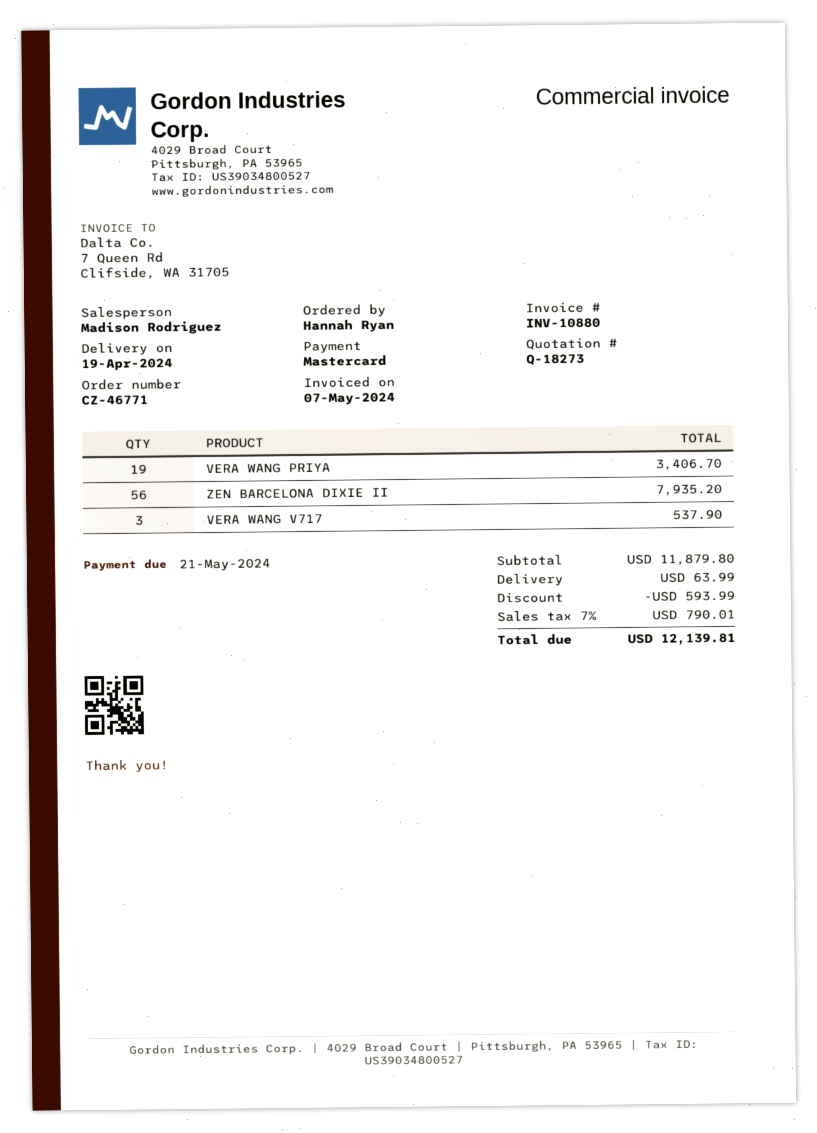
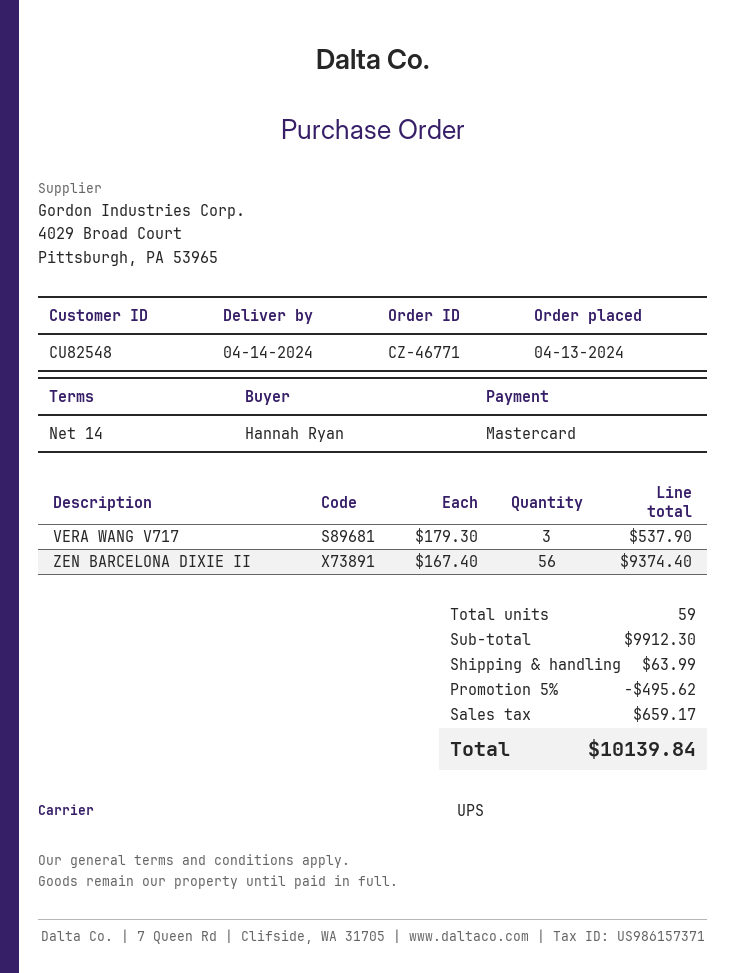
delivery date: 2024-04-19 -> 2024-04-14
VERA WANG PRIYA: 19 for 3406.70 -> none
ZEN BARCELONA DIXIE II: 56 for 7935.20 -> 56 for 9374.40
subtotal: 11879.80 -> 9912.30
discount: 593.99 -> 495.62
tax: 790.01 -> 659.17
total: 12139.81 -> 10139.84

